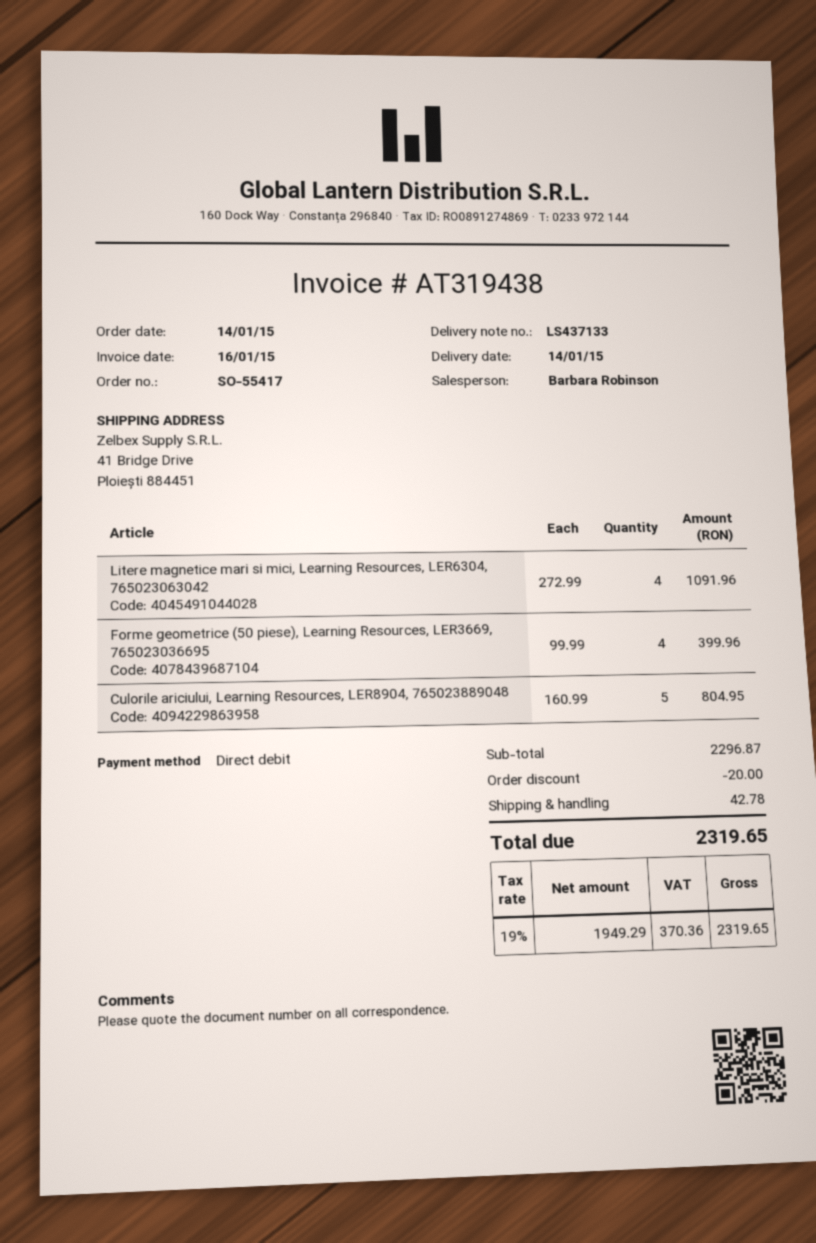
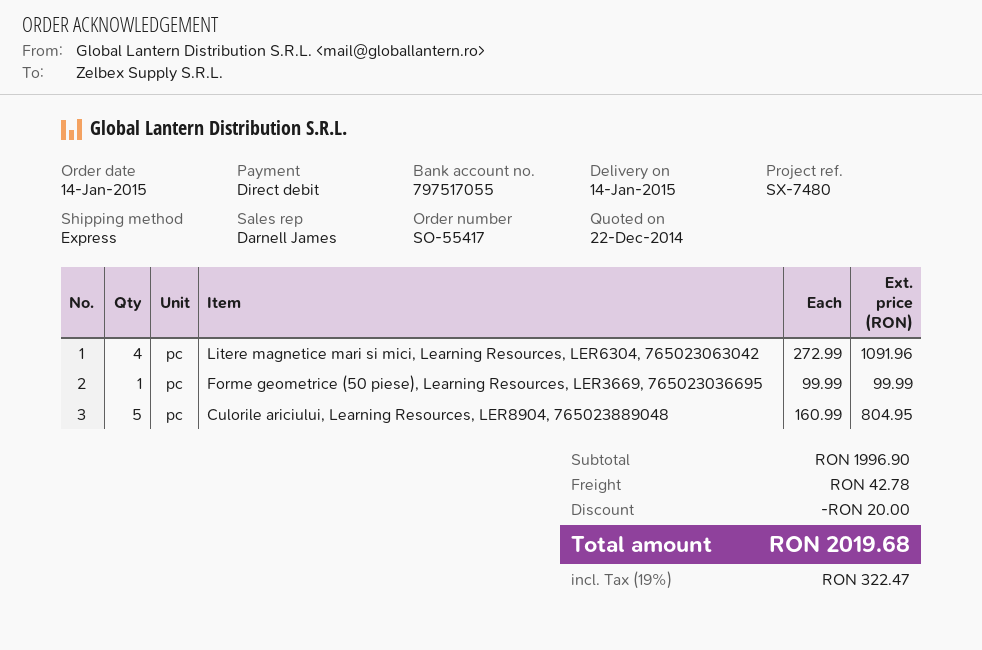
sales rep: Barbara Robinson -> Darnell James
Forme geometrice (50 piese), Learning Resources, LER3669, 765023036695: 4 x 99.99 = 399.96 -> 1 x 99.99 = 99.99
subtotal: 2296.87 -> 1996.90
tax: 19% = 370.36 -> 19% = 322.47
total: 2319.65 -> 2019.68

